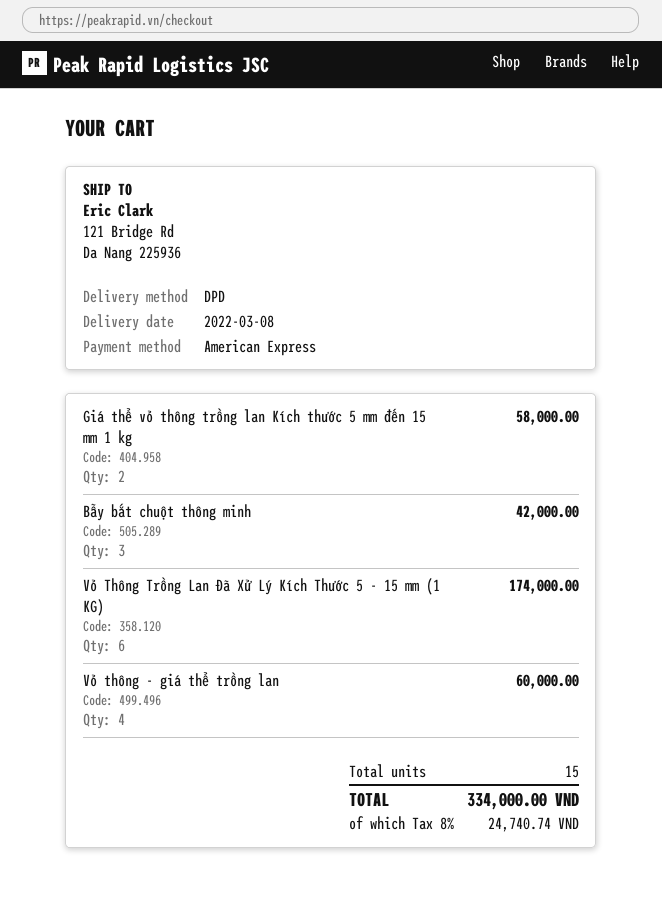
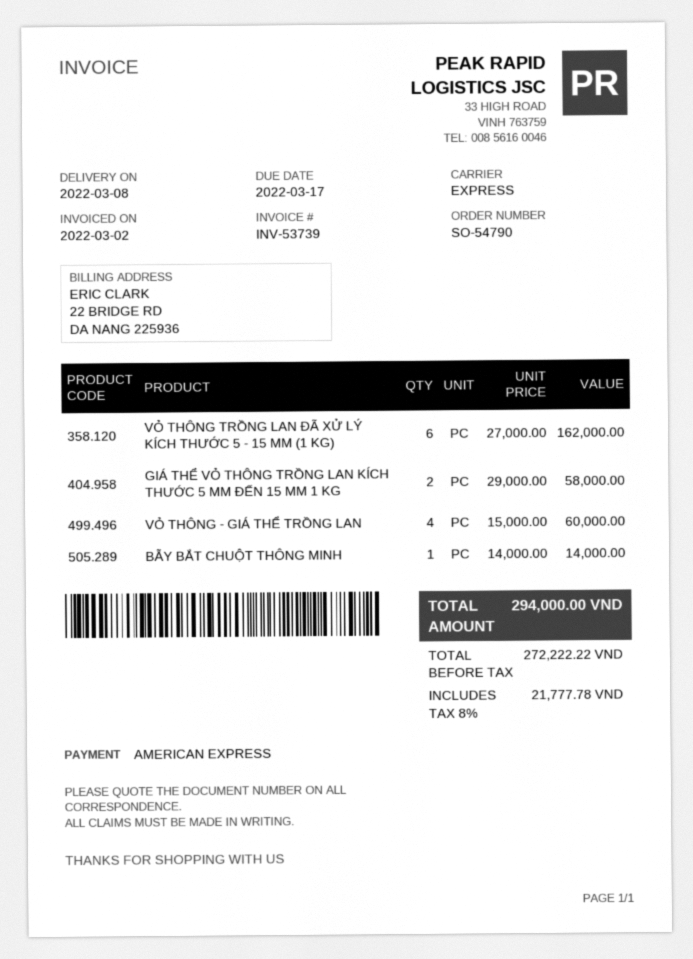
shipping method: DPD -> express
Bẫy bắt chuột thông minh: 3 for 42000.00 -> 1 for 14000.00
Vỏ Thông Trồng Lan Đã Xử Lý Kích Thước 5 - 15 mm (1 KG): 6 for 174000.00 -> 6 for 162000.00
tax: 8% = 24740.74 -> 8% = 21777.78
total: 334000.00 -> 294000.00

